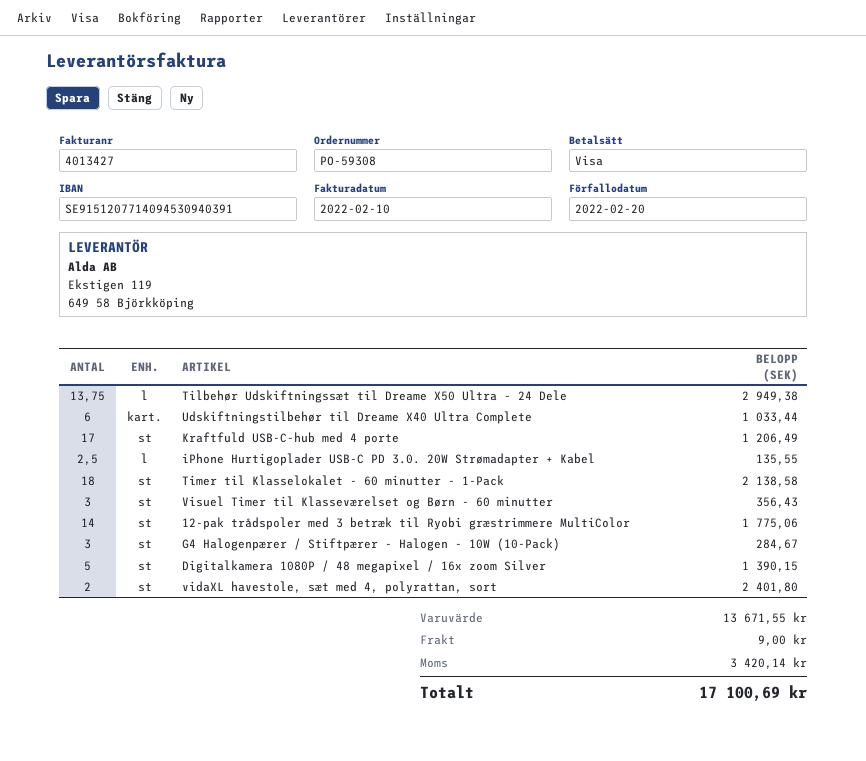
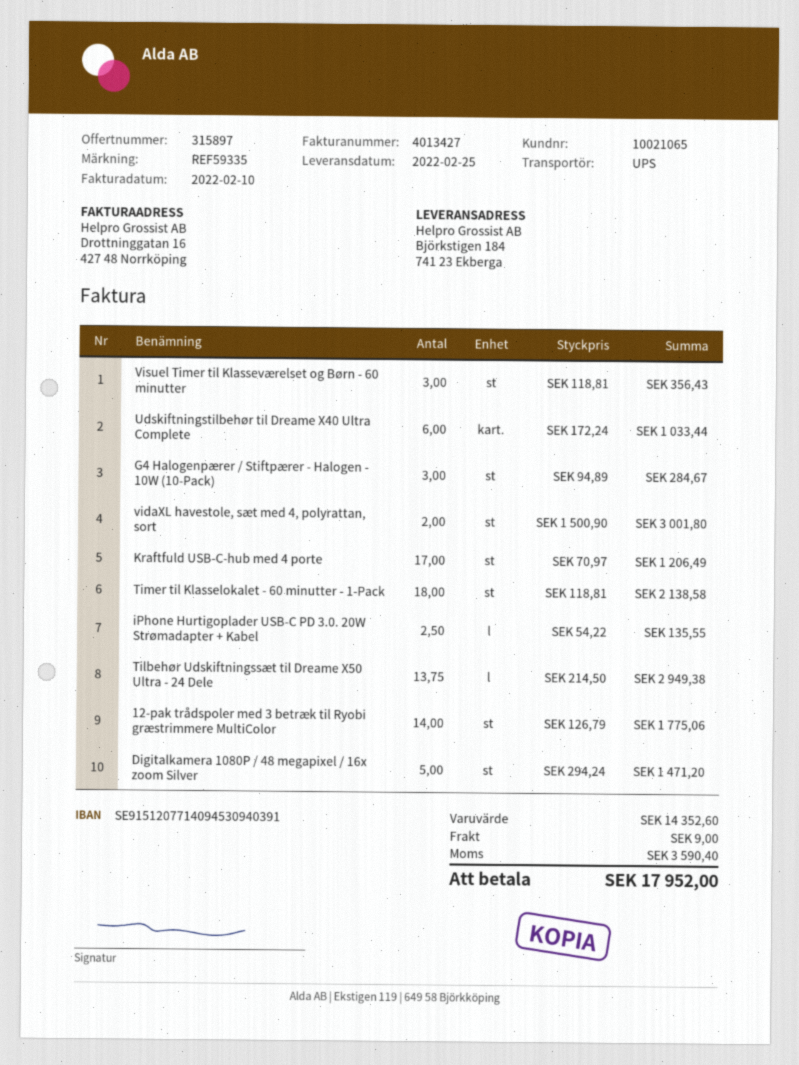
Digitalkamera 1080P / 48 megapixel / 16x zoom Silver: 5 for 1390.15 -> 5 for 1471.20
vidaXL havestole, sæt med 4, polyrattan, sort: 2 for 2401.80 -> 2 for 3001.80
subtotal: 13671.55 -> 14352.60
tax: 3420.14 -> 3590.40
total: 17100.69 -> 17952.00

